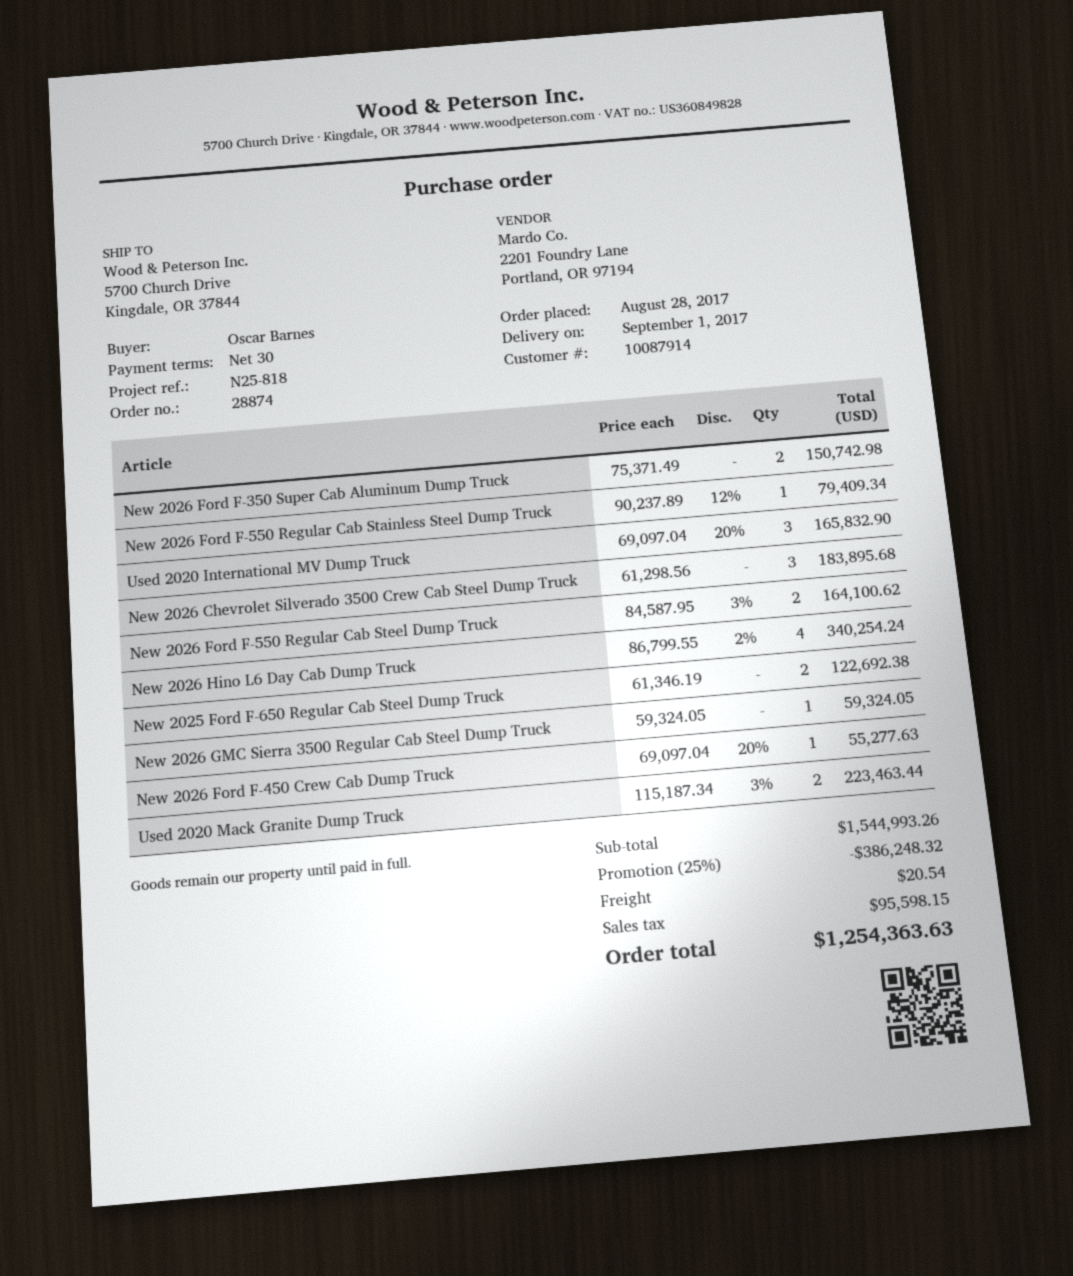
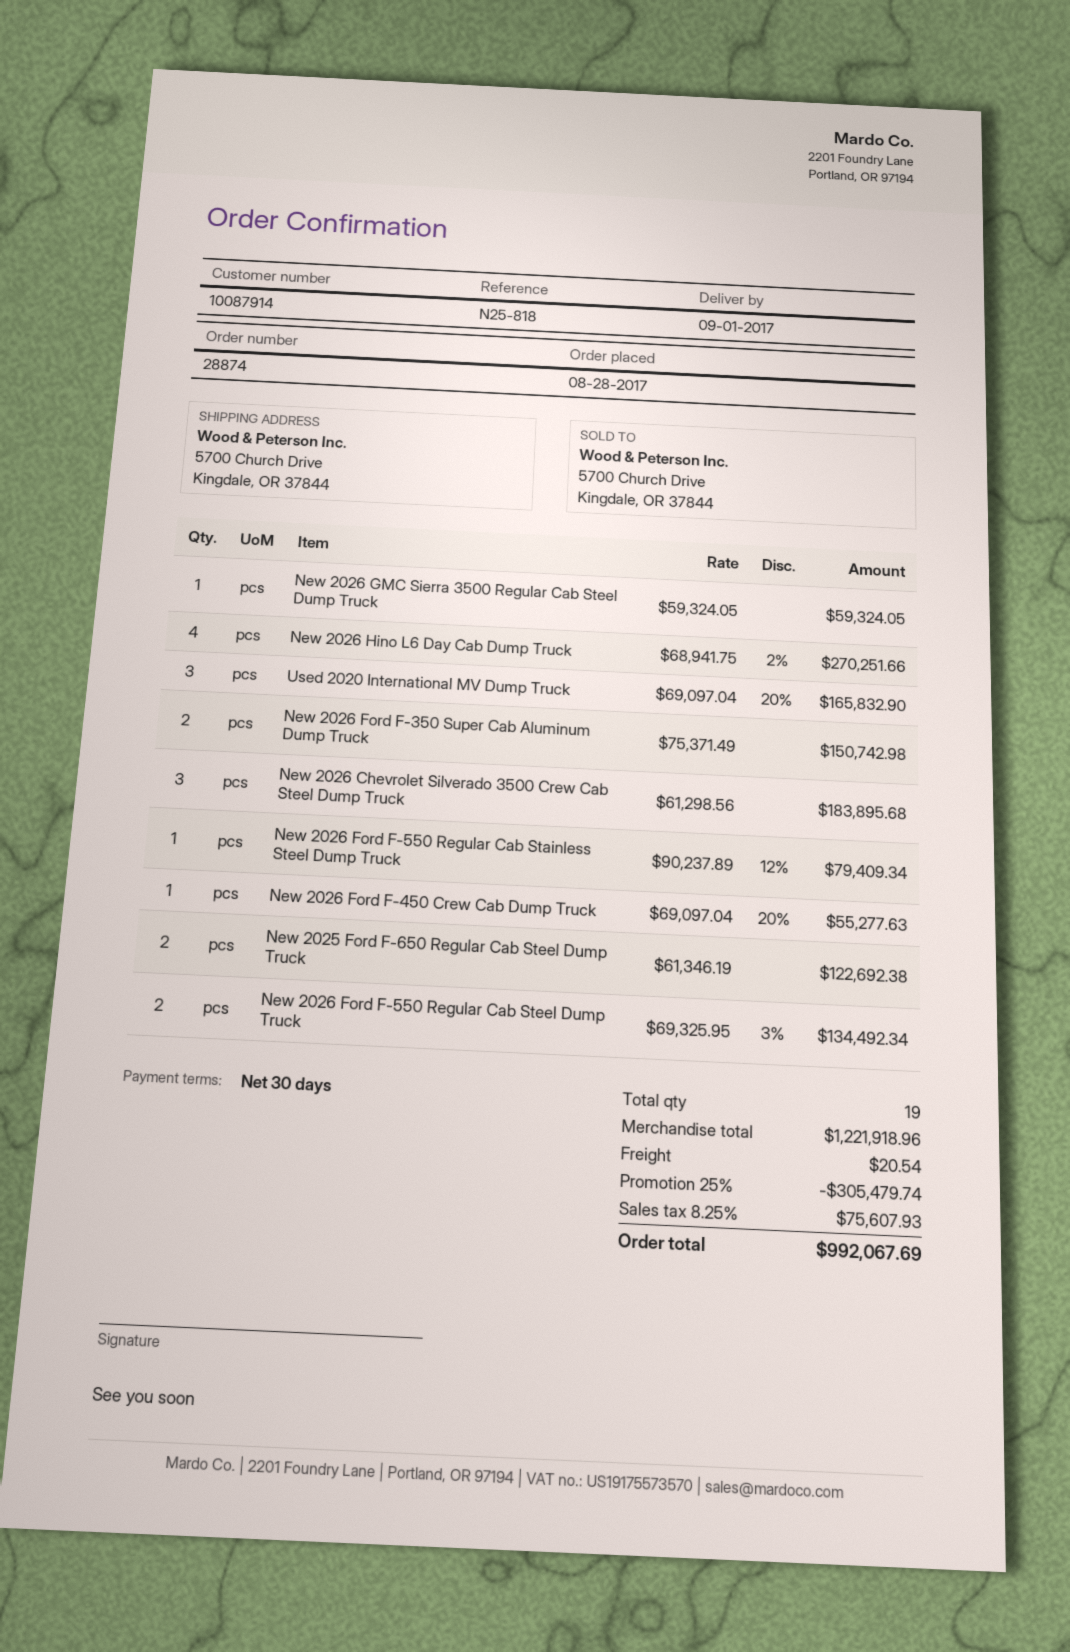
New 2026 Ford F-550 Regular Cab Steel Dump Truck: 2 x 84587.95 - 3% = 164100.62 -> 2 x 69325.95 - 3% = 134492.34
New 2026 Hino L6 Day Cab Dump Truck: 4 x 86799.55 - 2% = 340254.24 -> 4 x 68941.75 - 2% = 270251.66
Used 2020 Mack Granite Dump Truck: 2 x 115187.34 - 3% = 223463.44 -> none
subtotal: 1544993.26 -> 1221918.96
discount: 25% = 386248.32 -> 25% = 305479.74
tax: 95598.15 -> 75607.93
total: 1254363.63 -> 992067.69

